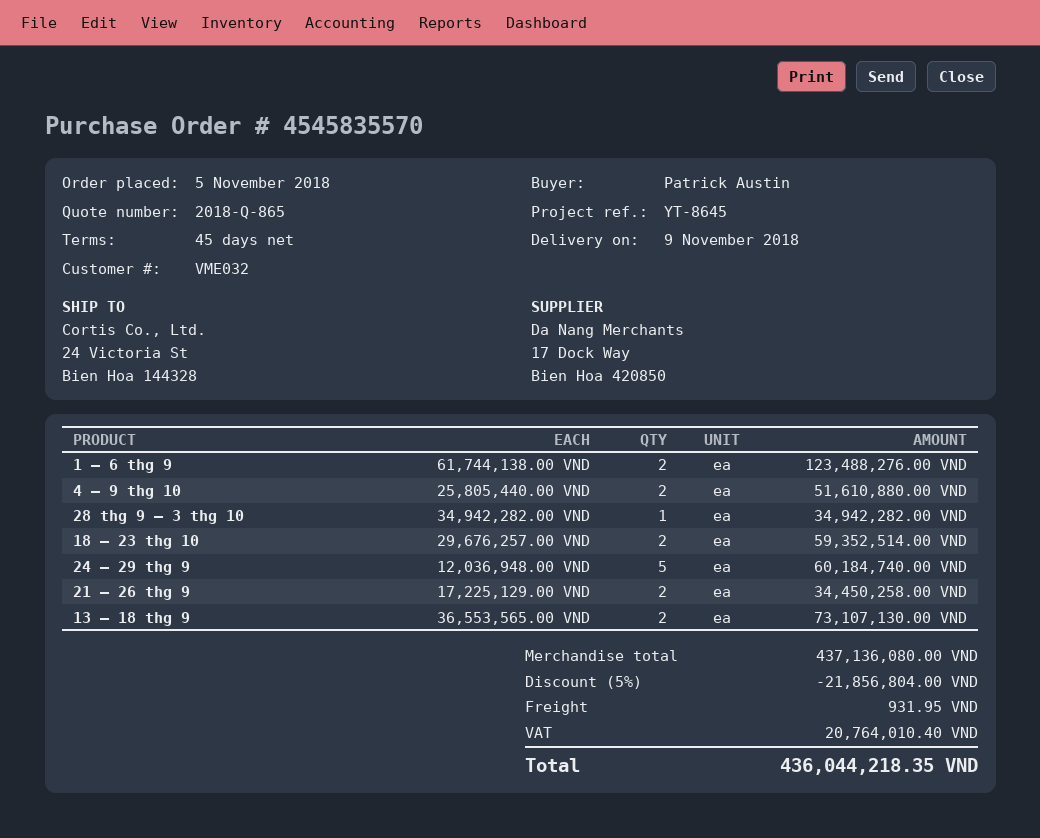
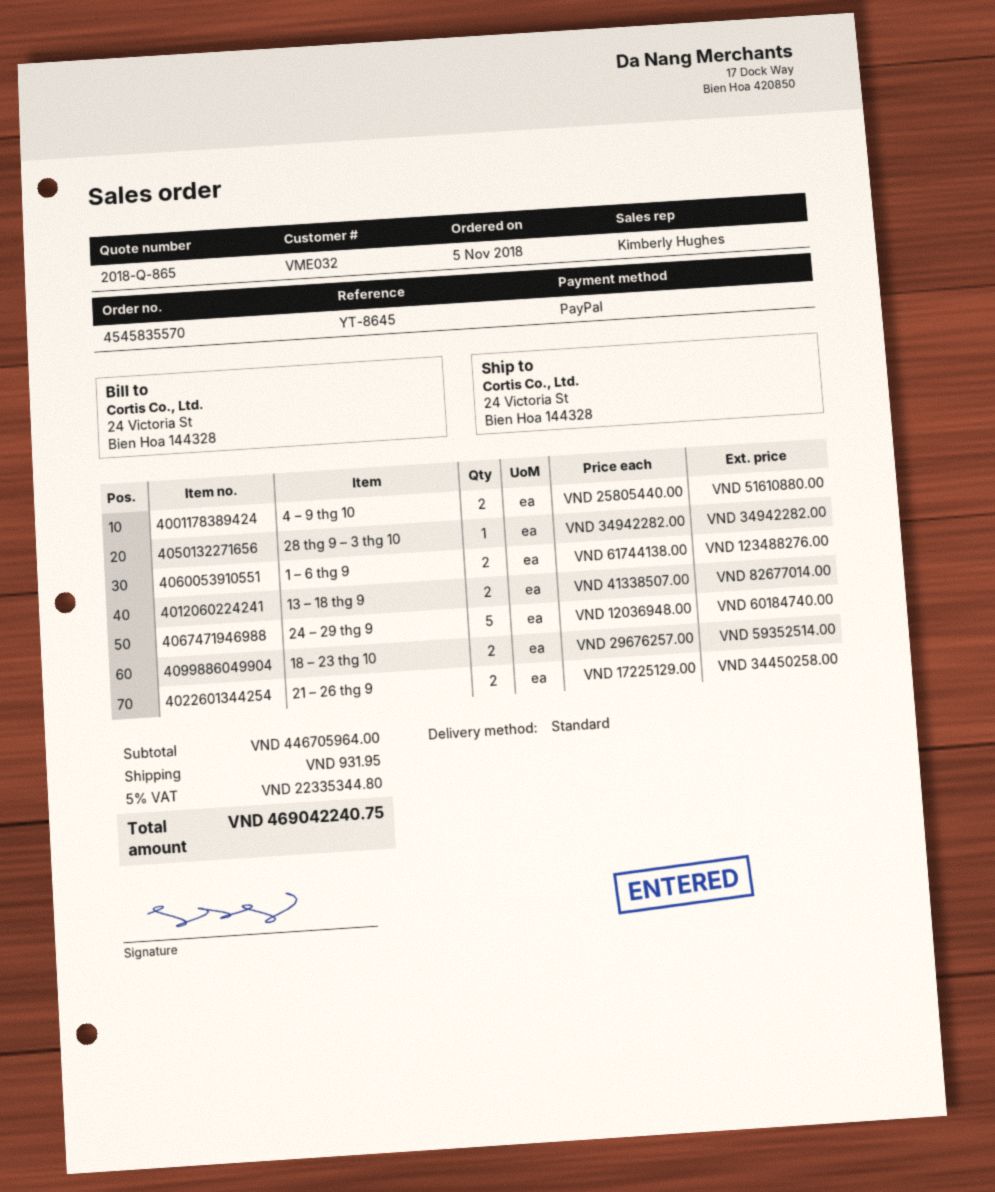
13 – 18 thg 9: 2 x 36553565.00 = 73107130.00 -> 2 x 41338507.00 = 82677014.00
subtotal: 437136080.00 -> 446705964.00
discount: 5% = 21856804.00 -> none
tax: 20764010.40 -> 22335344.80
total: 436044218.35 -> 469042240.75

